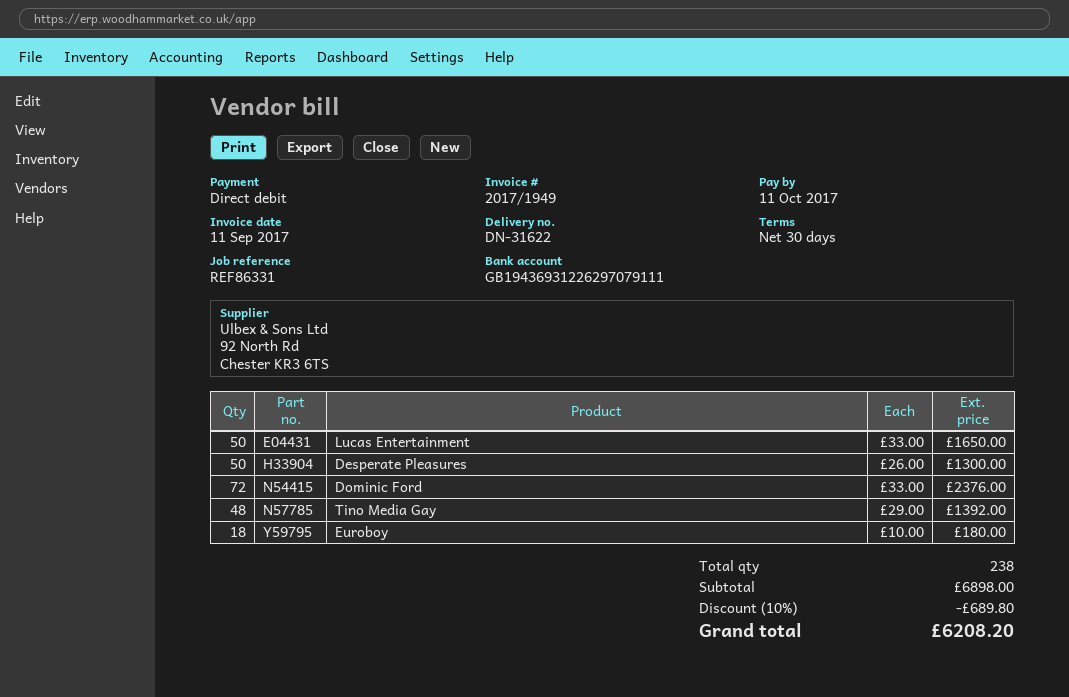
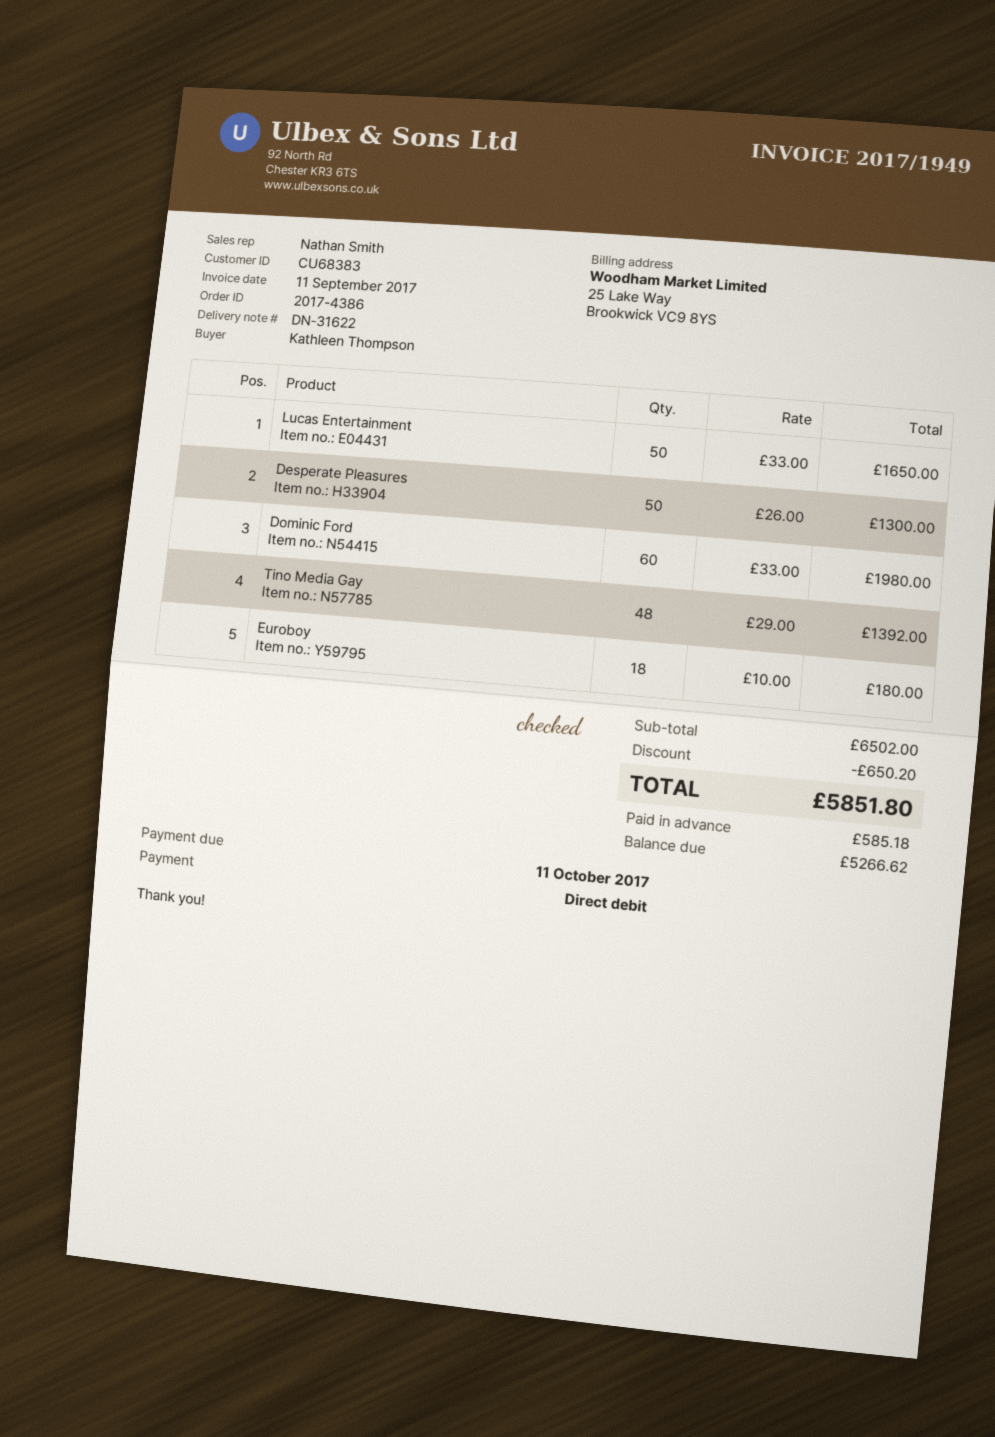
Dominic Ford: 72 x 33.00 = 2376.00 -> 60 x 33.00 = 1980.00
subtotal: 6898.00 -> 6502.00
discount: 689.80 -> 650.20
total: 6208.20 -> 5851.80

